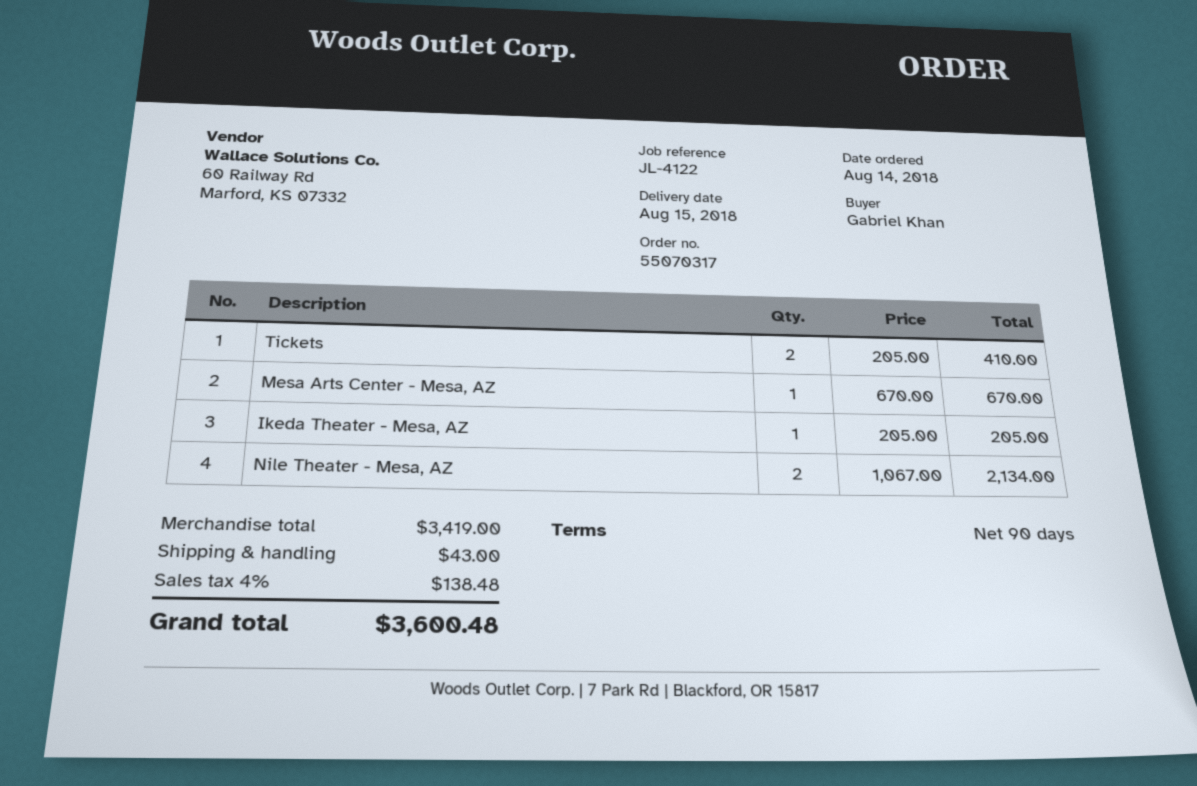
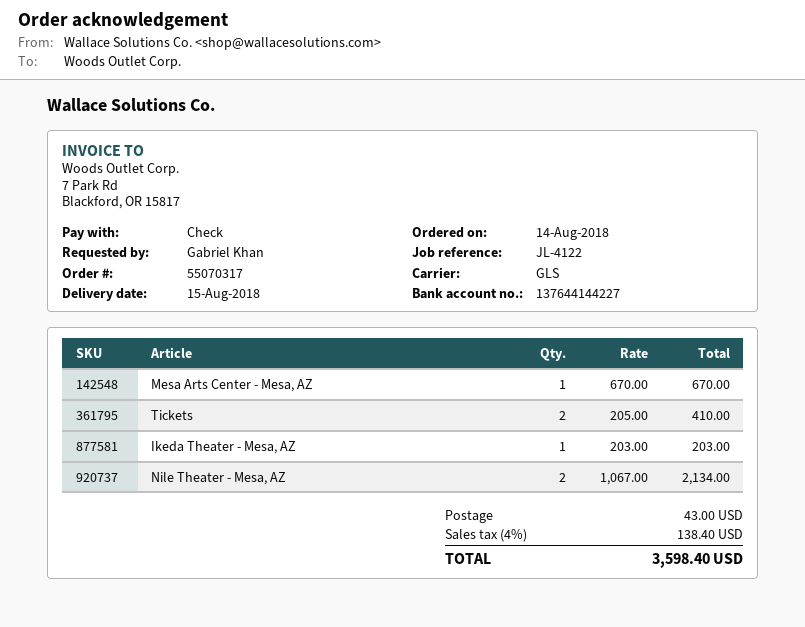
Ikeda Theater - Mesa, AZ: 1 x 205.00 = 205.00 -> 1 x 203.00 = 203.00
tax: 4% = 138.48 -> 4% = 138.40
total: 3600.48 -> 3598.40

